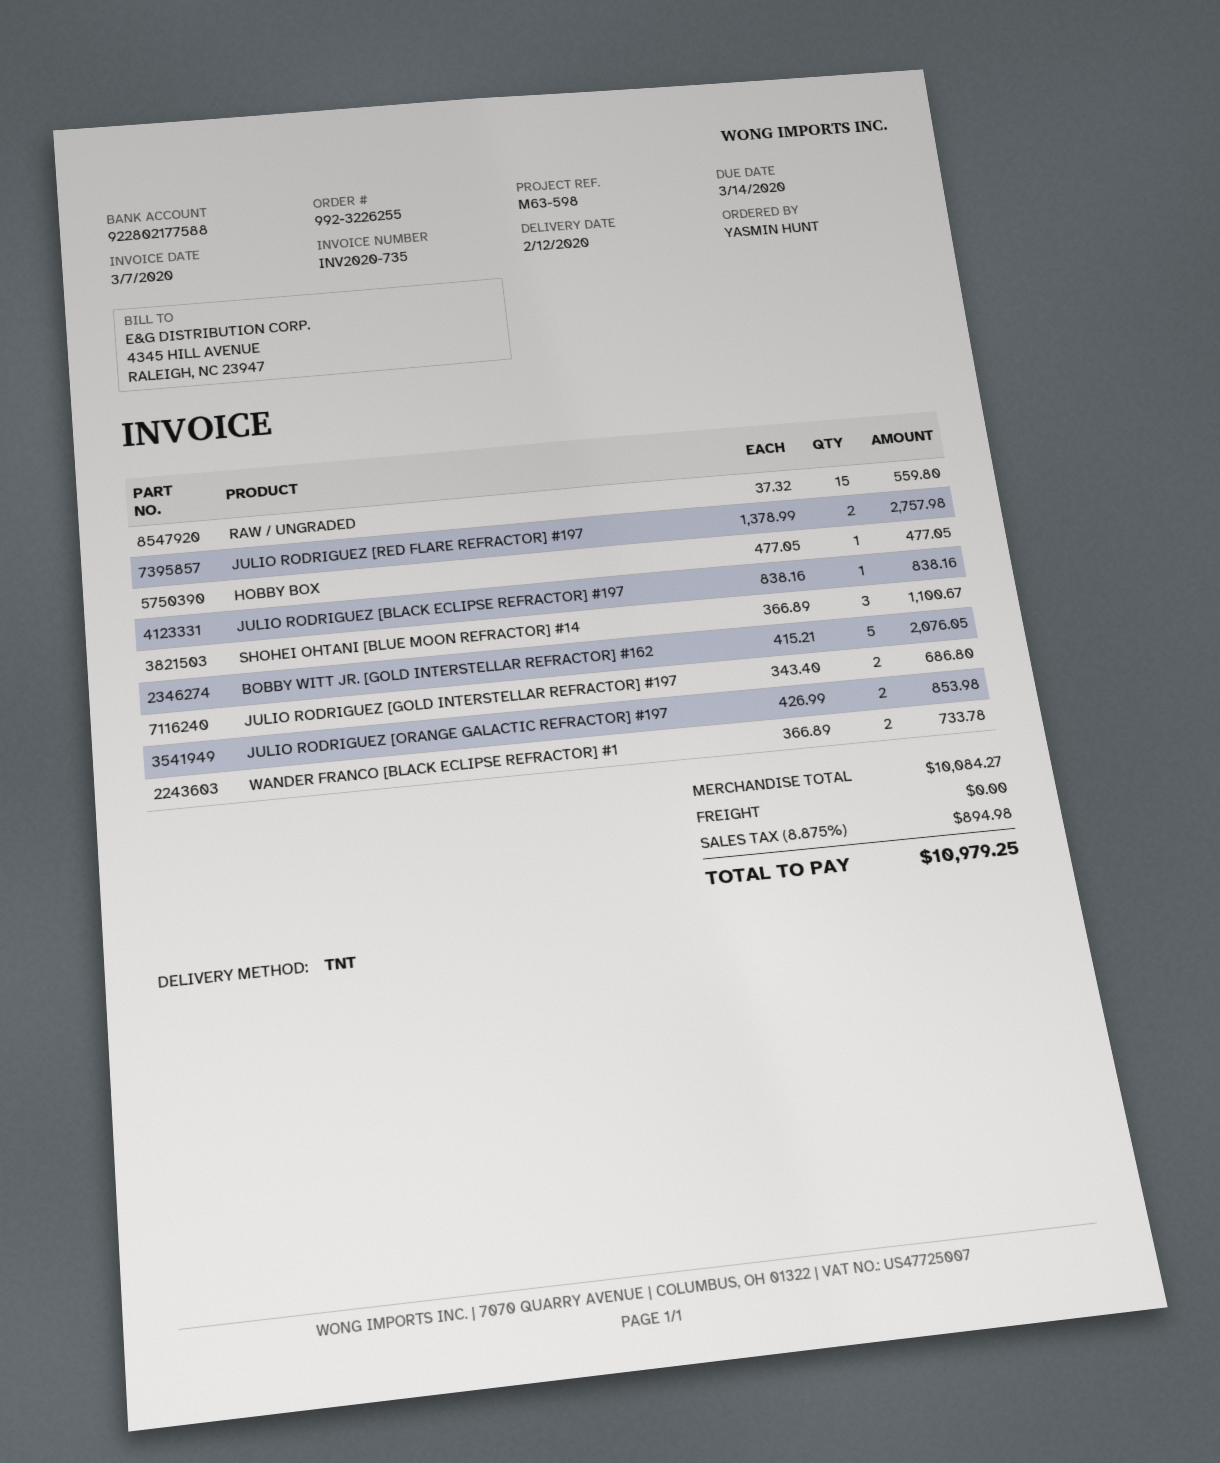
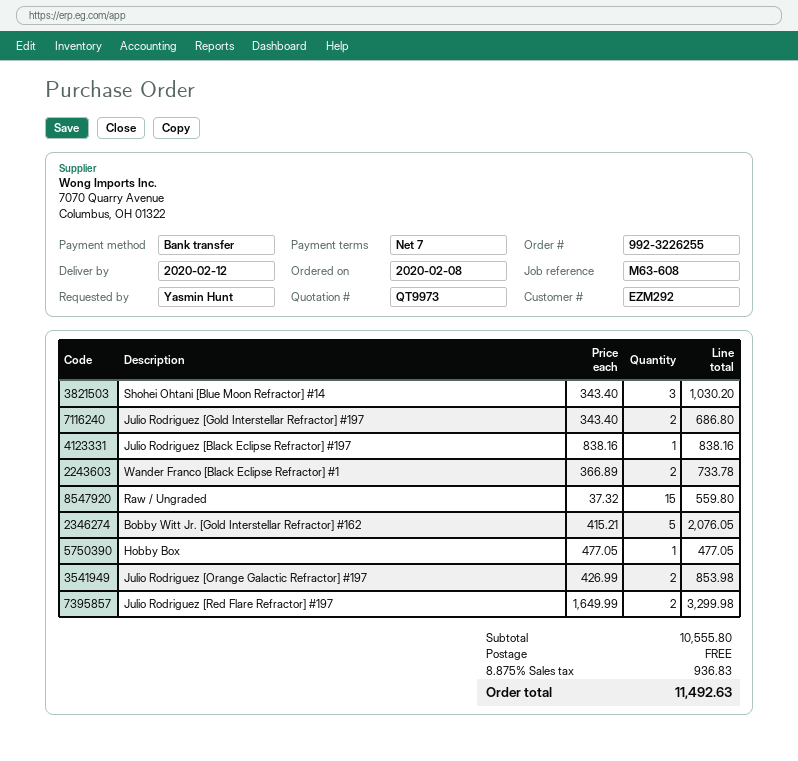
reference: M63-598 -> M63-608
JULIO RODRIGUEZ [RED FLARE REFRACTOR] #197: 2 x 1378.99 = 2757.98 -> 2 x 1649.99 = 3299.98
SHOHEI OHTANI [BLUE MOON REFRACTOR] #14: 3 x 366.89 = 1100.67 -> 3 x 343.40 = 1030.20
subtotal: 10084.27 -> 10555.80
tax: 8.875% = 894.98 -> 8.875% = 936.83
total: 10979.25 -> 11492.63

